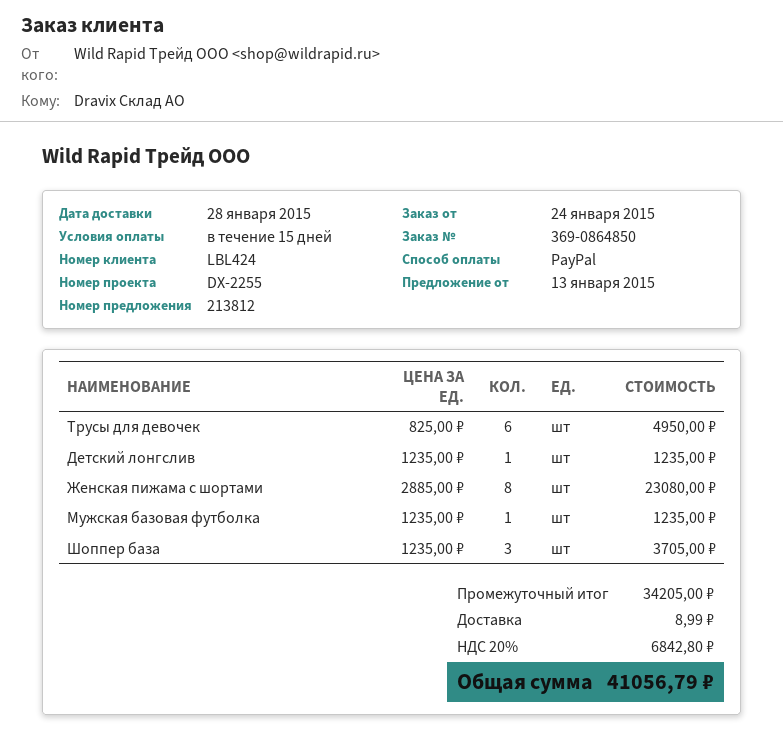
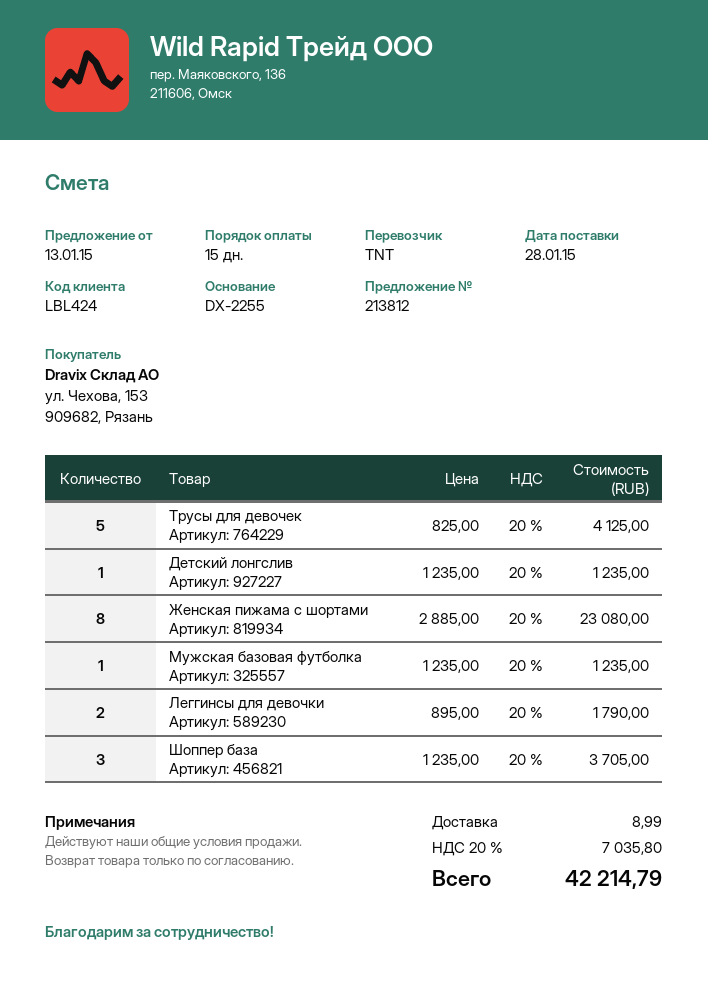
Трусы для девочек: 6 x 825.00 = 4950.00 -> 5 x 825.00 = 4125.00
Леггинсы для девочки: none -> 2 x 895.00 = 1790.00
tax: 20% = 6842.80 -> 20% = 7035.80
total: 41056.79 -> 42214.79

